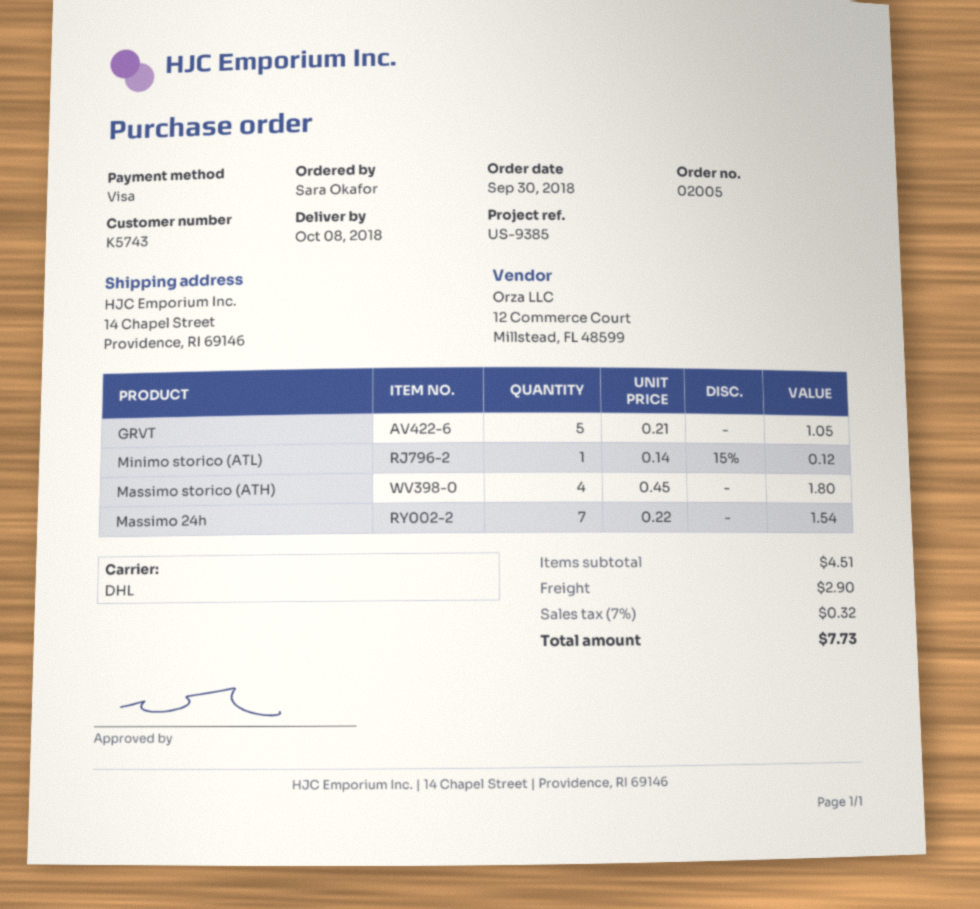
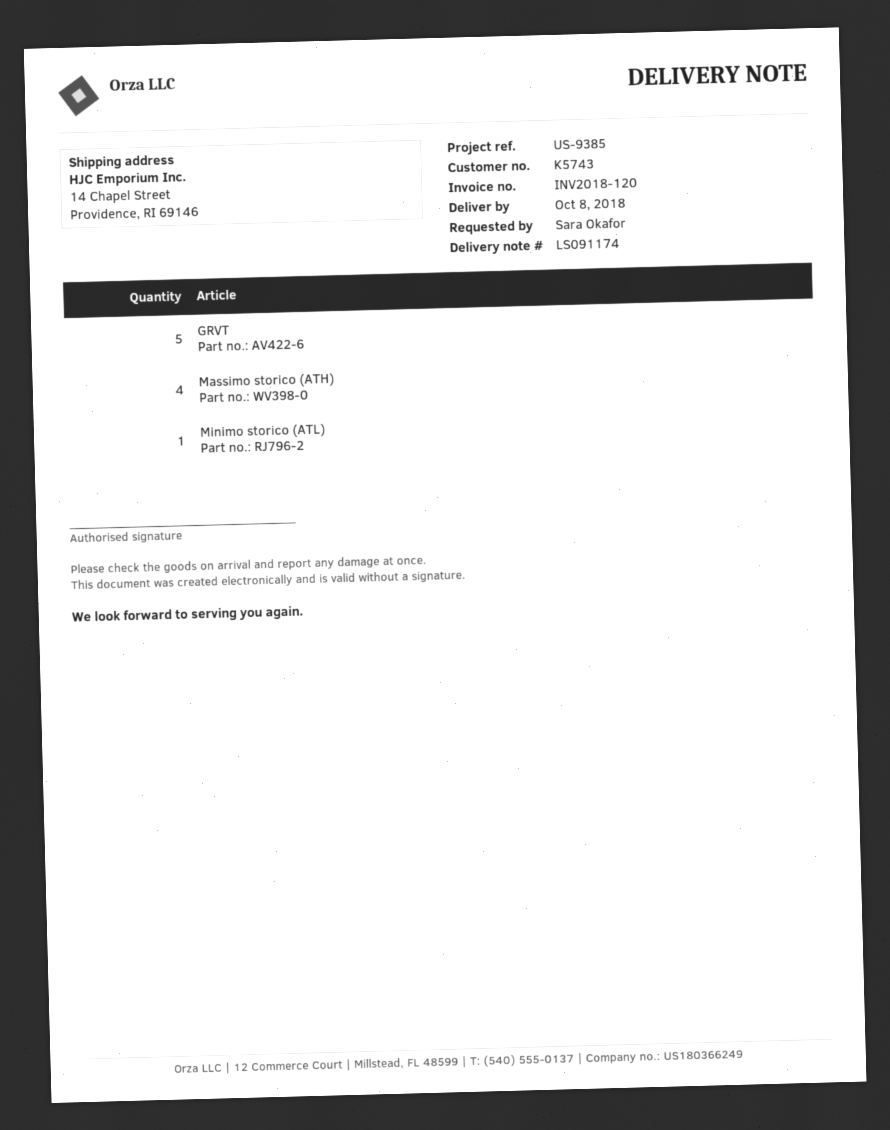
Massimo 24h: 7 -> none

